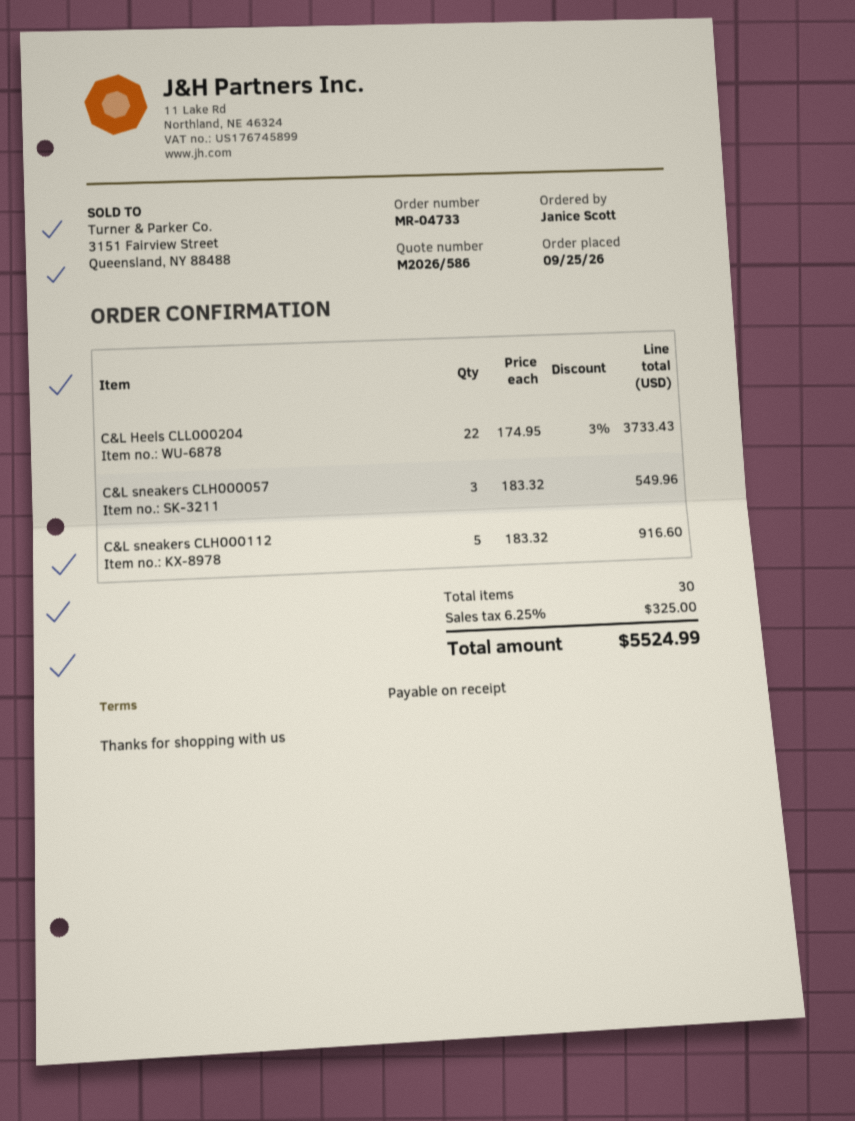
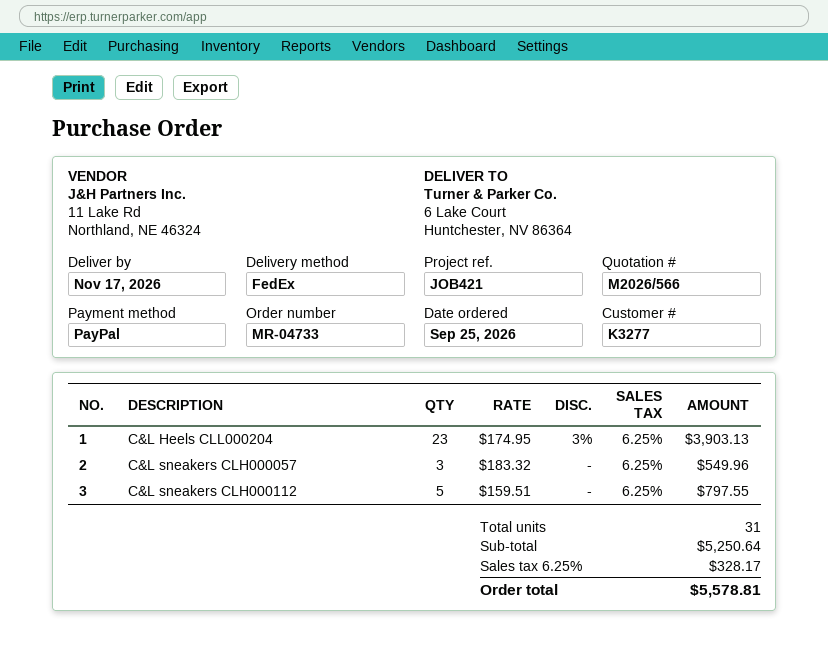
quote number: M2026/586 -> M2026/566
C&L Heels CLL000204: 22 x 174.95 - 3% = 3733.43 -> 23 x 174.95 - 3% = 3903.13
C&L sneakers CLH000112: 5 x 183.32 = 916.60 -> 5 x 159.51 = 797.55
total quantity: 30 -> 31
tax: 6.25% = 325.00 -> 6.25% = 328.17
total: 5524.99 -> 5578.81

